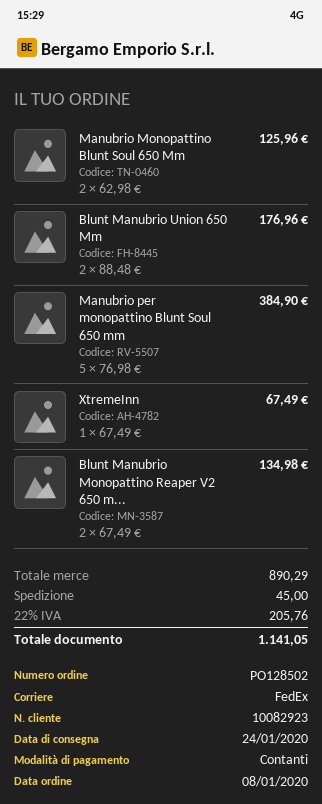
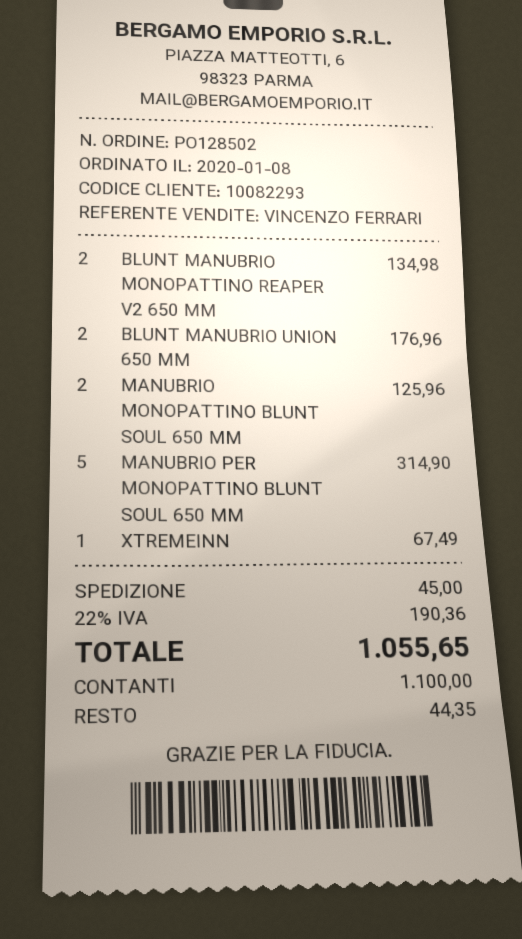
customer number: 10082923 -> 10082293
Manubrio per monopattino Blunt Soul 650 mm: 5 for 384.90 -> 5 for 314.90
tax: 22% = 205.76 -> 22% = 190.36
total: 1141.05 -> 1055.65

